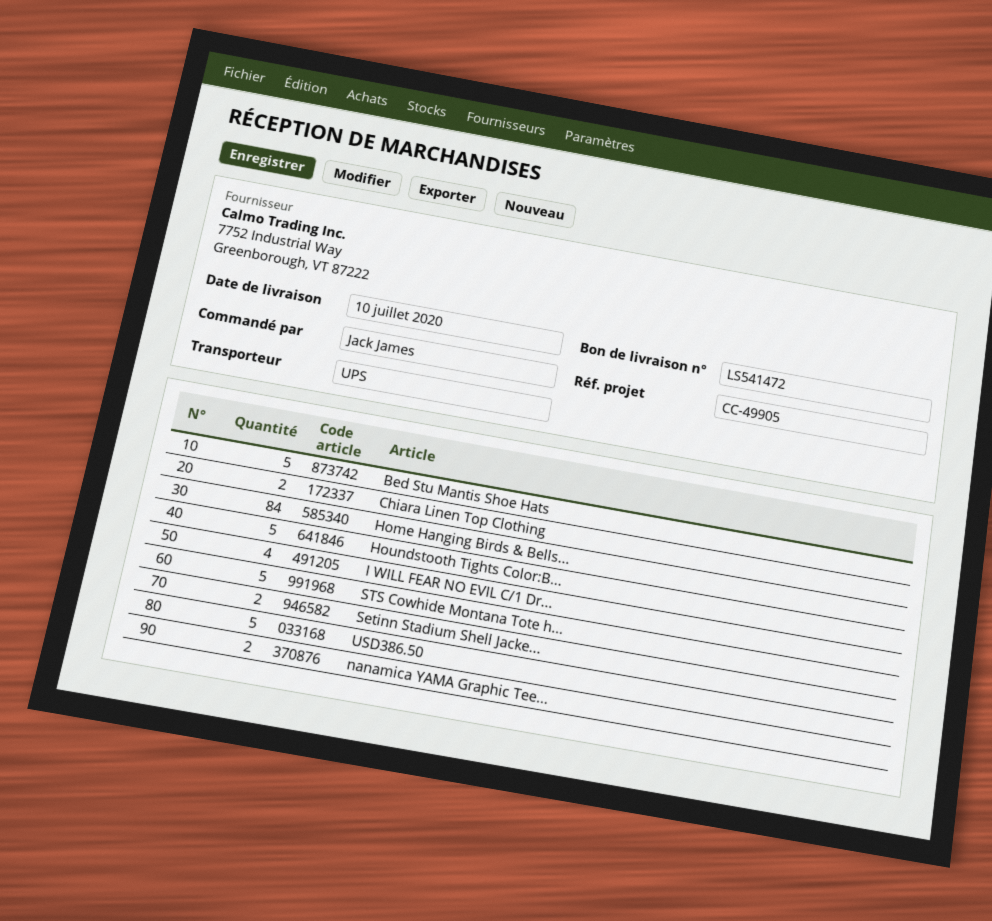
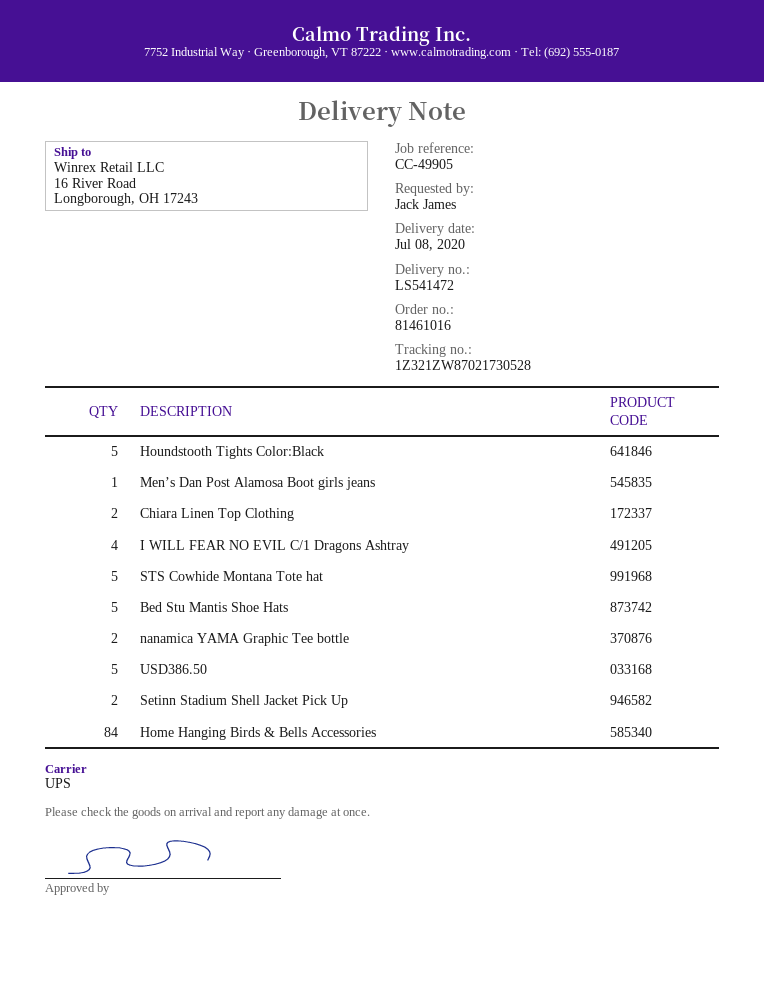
delivery date: 2020-07-10 -> 2020-07-08
Men’s Dan Post Alamosa Boot girls jeans: none -> 1

